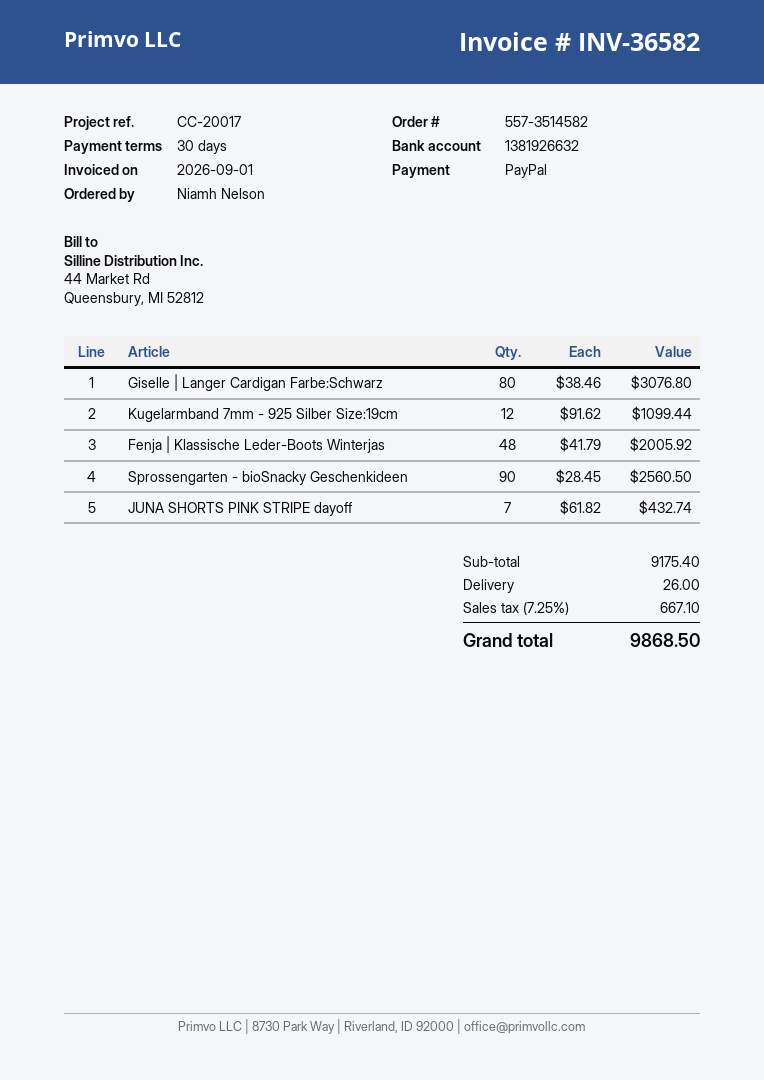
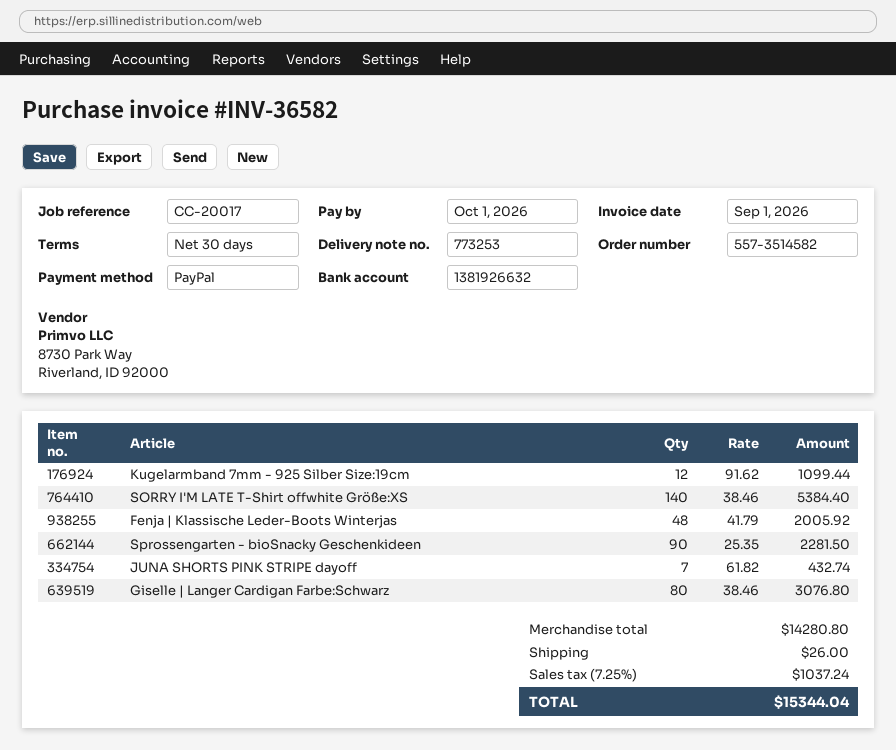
Sprossengarten - bioSnacky Geschenkideen: 90 x 28.45 = 2560.50 -> 90 x 25.35 = 2281.50
SORRY I'M LATE T-Shirt offwhite Größe:XS: none -> 140 x 38.46 = 5384.40
subtotal: 9175.40 -> 14280.80
tax: 7.25% = 667.10 -> 7.25% = 1037.24
total: 9868.50 -> 15344.04

